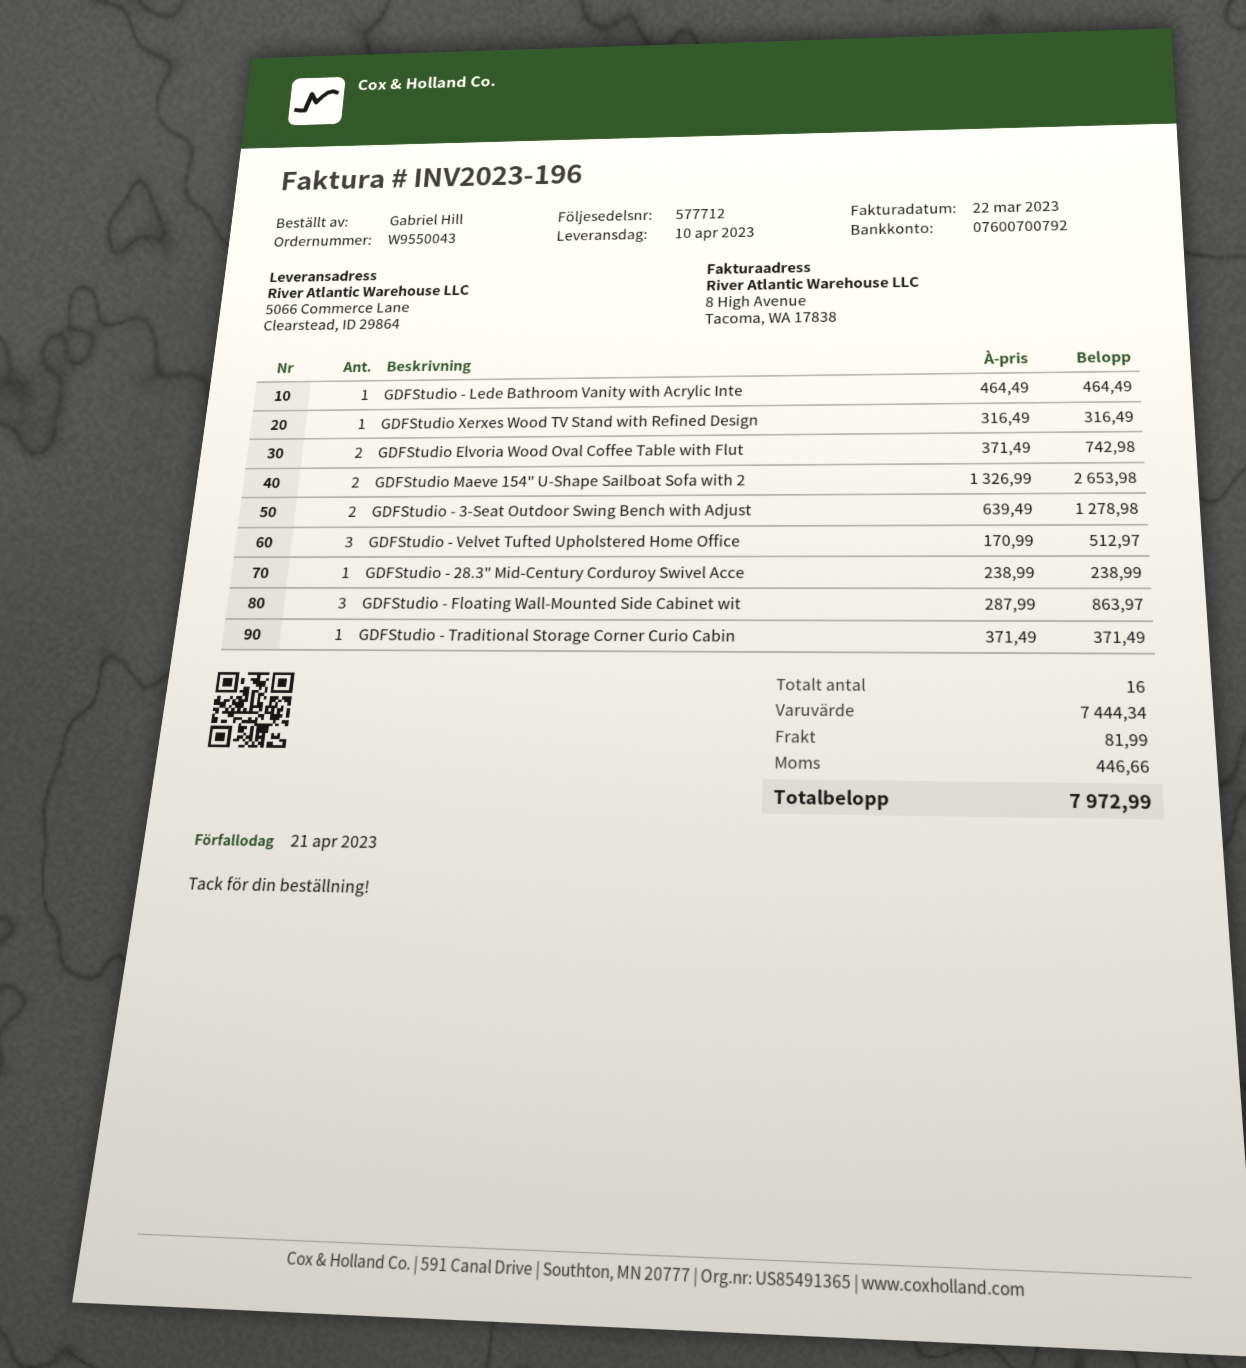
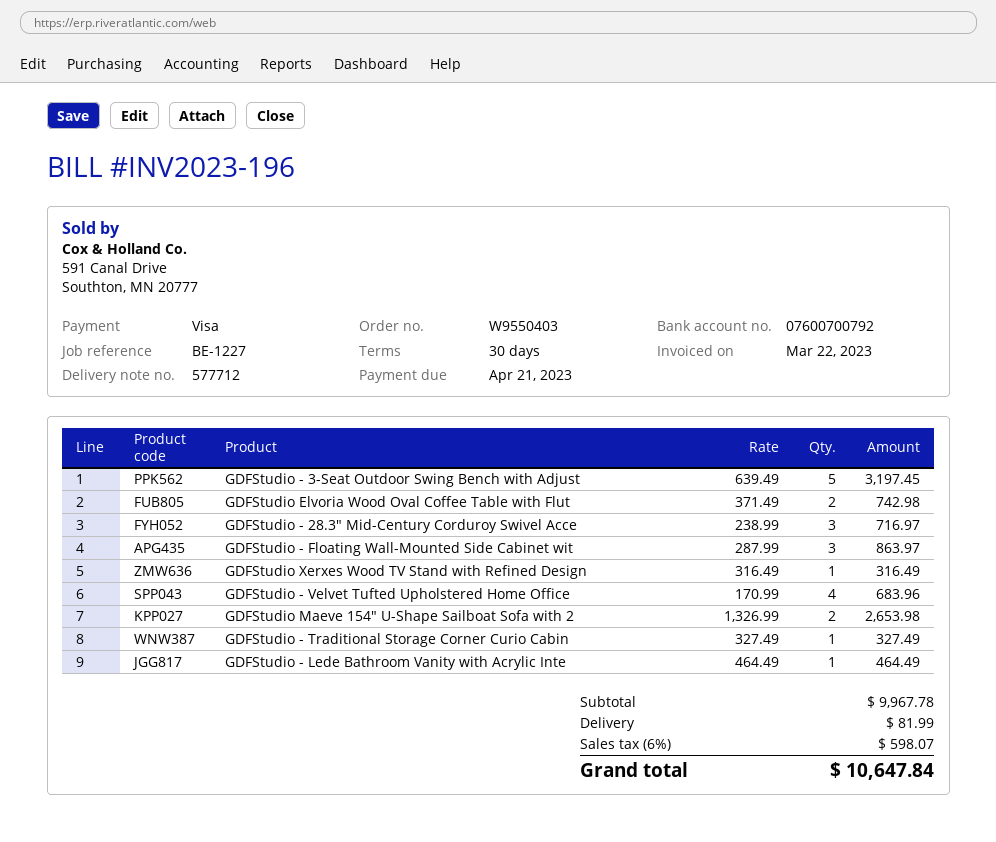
order number: W9550043 -> W9550403
GDFStudio - 3-Seat Outdoor Swing Bench with Adjust: 2 x 639.49 = 1278.98 -> 5 x 639.49 = 3197.45
GDFStudio - Velvet Tufted Upholstered Home Office: 3 x 170.99 = 512.97 -> 4 x 170.99 = 683.96
GDFStudio - 28.3" Mid-Century Corduroy Swivel Acce: 1 x 238.99 = 238.99 -> 3 x 238.99 = 716.97
GDFStudio - Traditional Storage Corner Curio Cabin: 1 x 371.49 = 371.49 -> 1 x 327.49 = 327.49
subtotal: 7444.34 -> 9967.78
tax: 446.66 -> 598.07
total: 7972.99 -> 10647.84

